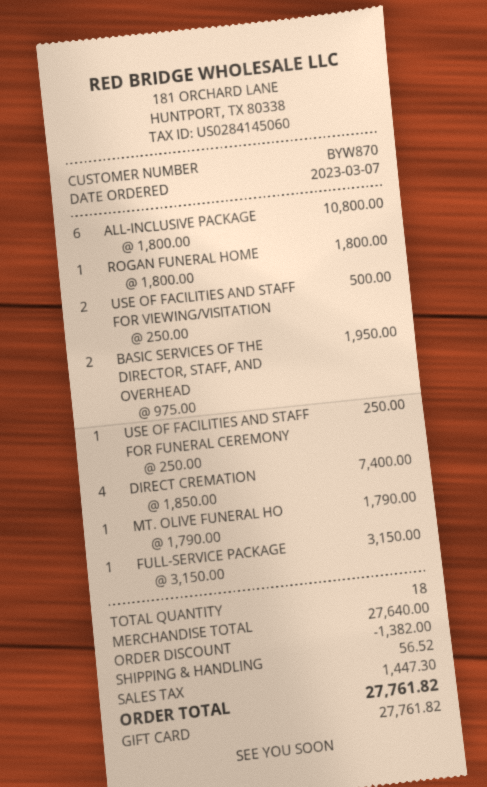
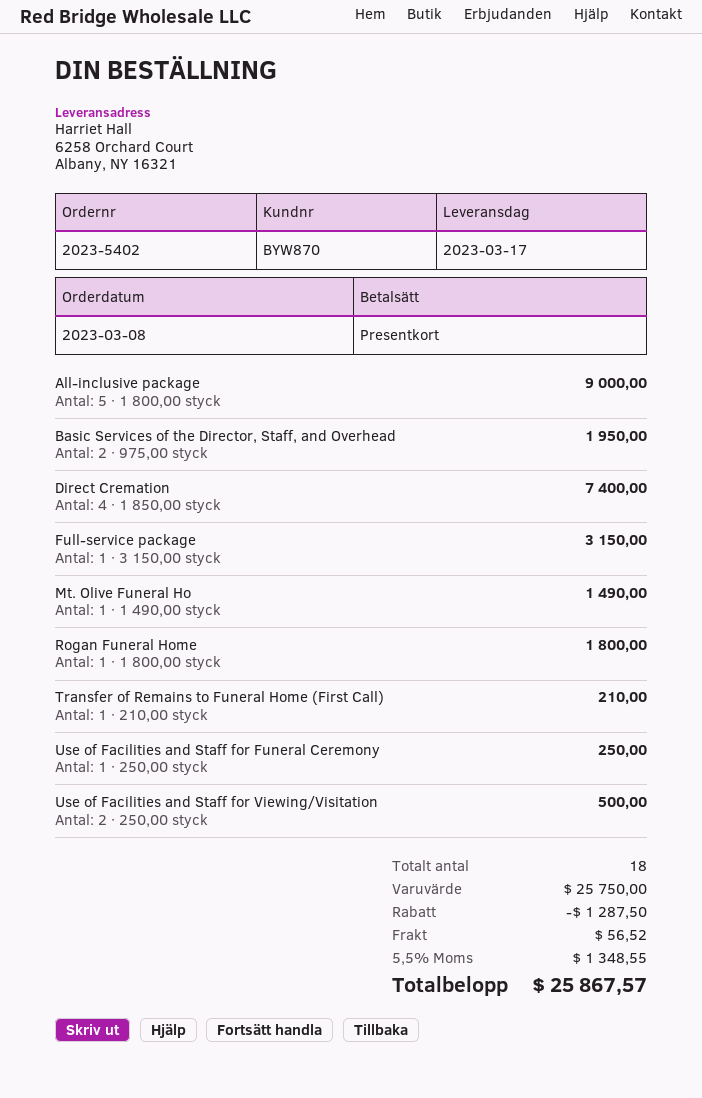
order date: 2023-03-07 -> 2023-03-08
ALL-INCLUSIVE PACKAGE: 6 x 1800.00 = 10800.00 -> 5 x 1800.00 = 9000.00
MT. OLIVE FUNERAL HO: 1 x 1790.00 = 1790.00 -> 1 x 1490.00 = 1490.00
Transfer of Remains to Funeral Home (First Call): none -> 1 x 210.00 = 210.00
subtotal: 27640.00 -> 25750.00
discount: 1382.00 -> 1287.50
tax: 1447.30 -> 1348.55
total: 27761.82 -> 25867.57

